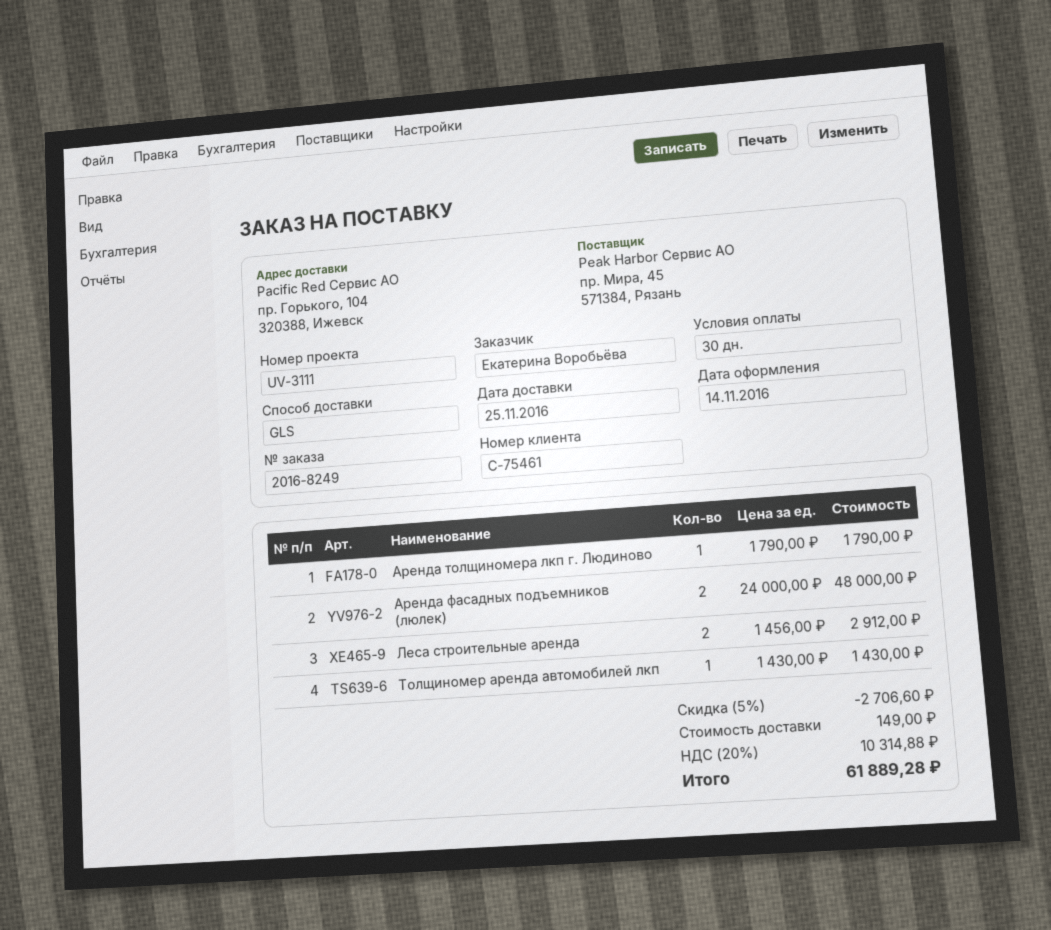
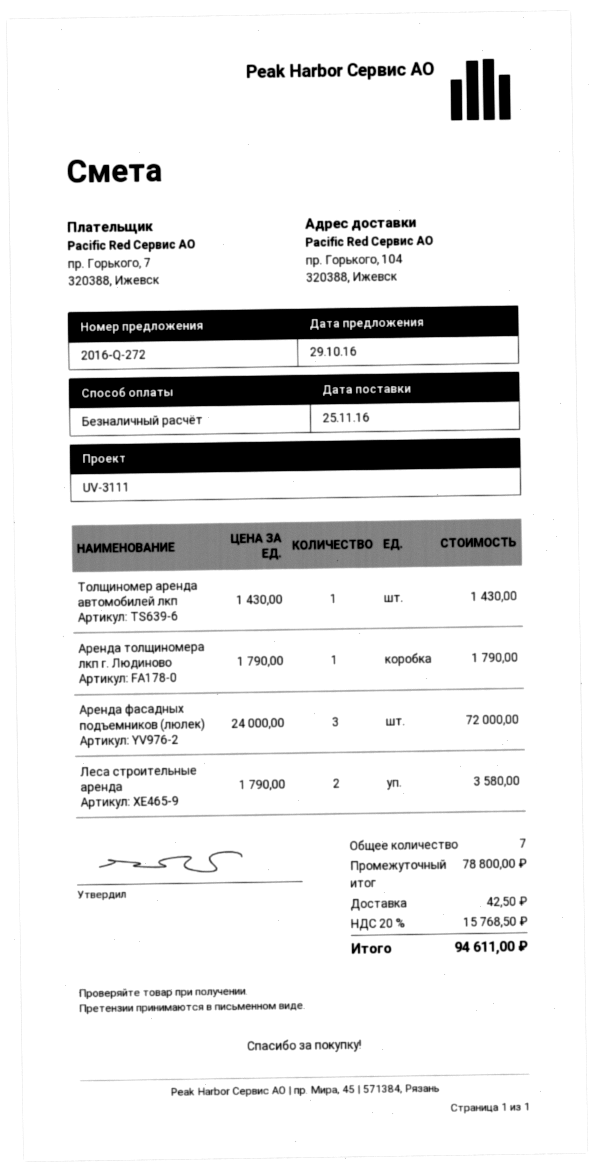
Аренда фасадных подъемников (люлек): 2 x 24000.00 = 48000.00 -> 3 x 24000.00 = 72000.00
Леса строительные аренда: 2 x 1456.00 = 2912.00 -> 2 x 1790.00 = 3580.00
discount: 5% = 2706.60 -> none
shipping: 149.00 -> 42.50
tax: 20% = 10314.88 -> 20% = 15768.50
total: 61889.28 -> 94611.00

